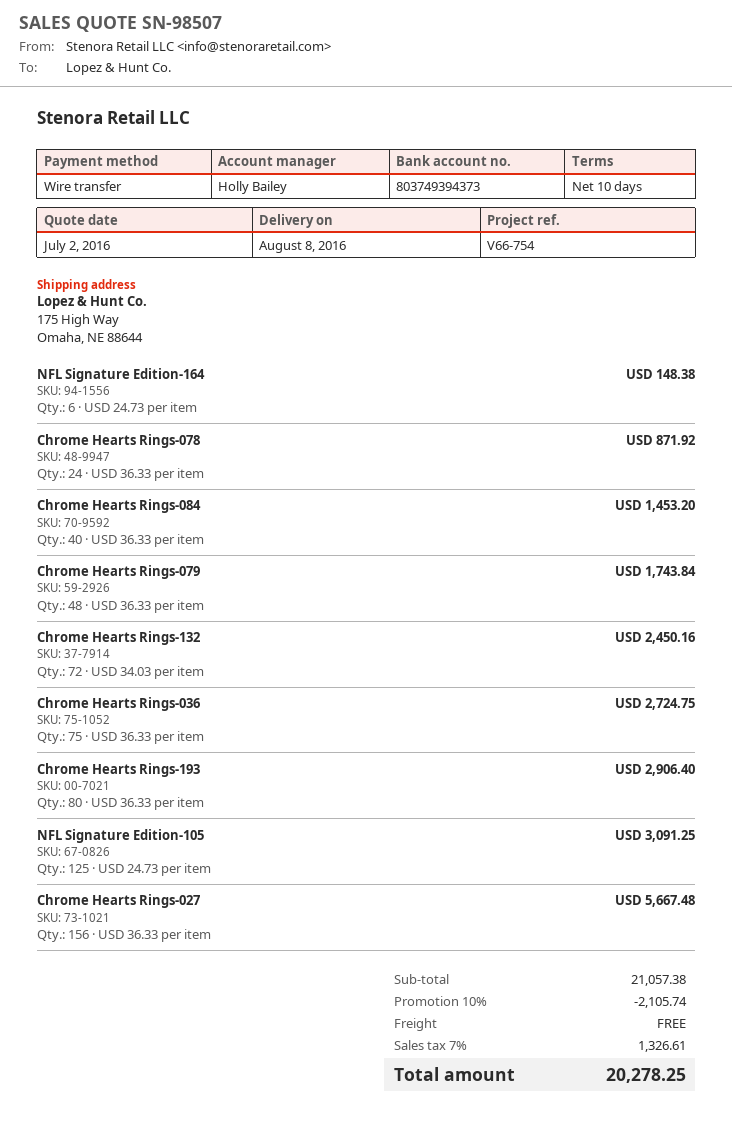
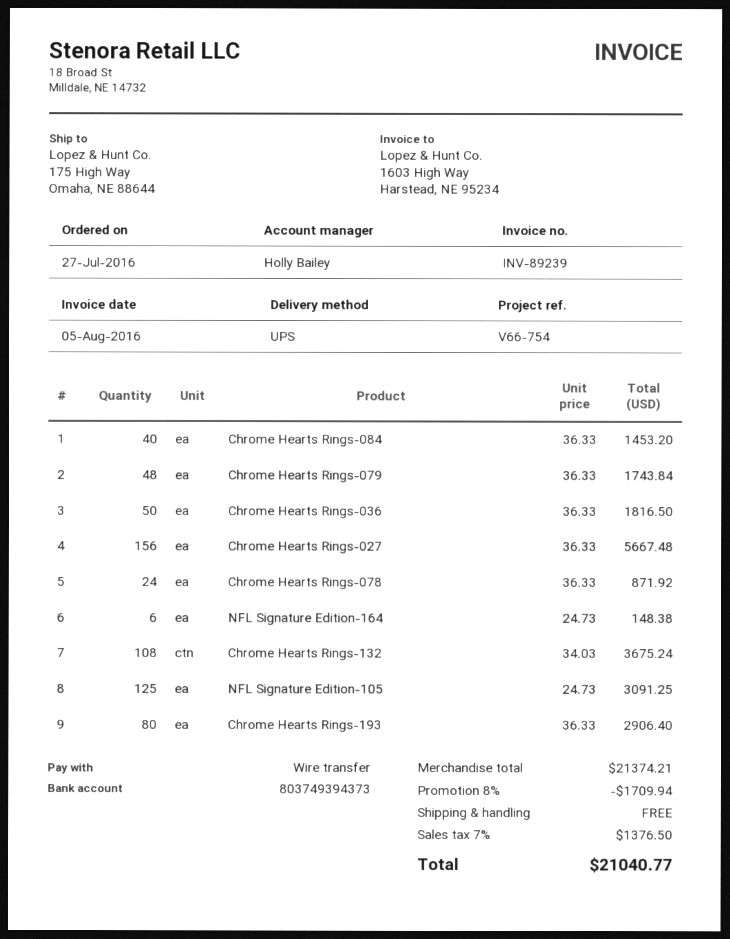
Chrome Hearts Rings-132: 72 x 34.03 = 2450.16 -> 108 x 34.03 = 3675.24
Chrome Hearts Rings-036: 75 x 36.33 = 2724.75 -> 50 x 36.33 = 1816.50
subtotal: 21057.38 -> 21374.21
discount: 10% = 2105.74 -> 8% = 1709.94
tax: 7% = 1326.61 -> 7% = 1376.50
total: 20278.25 -> 21040.77

